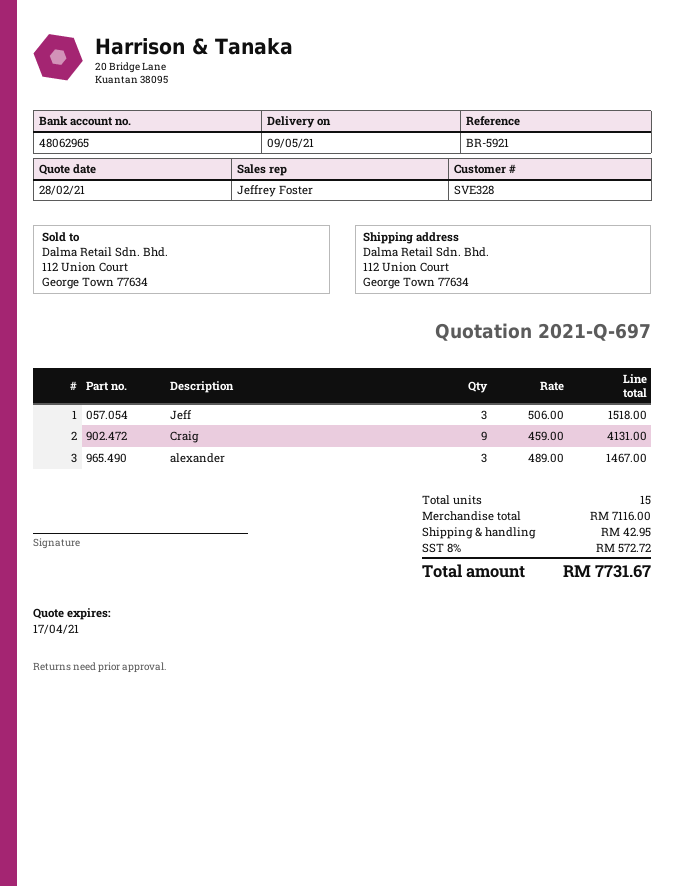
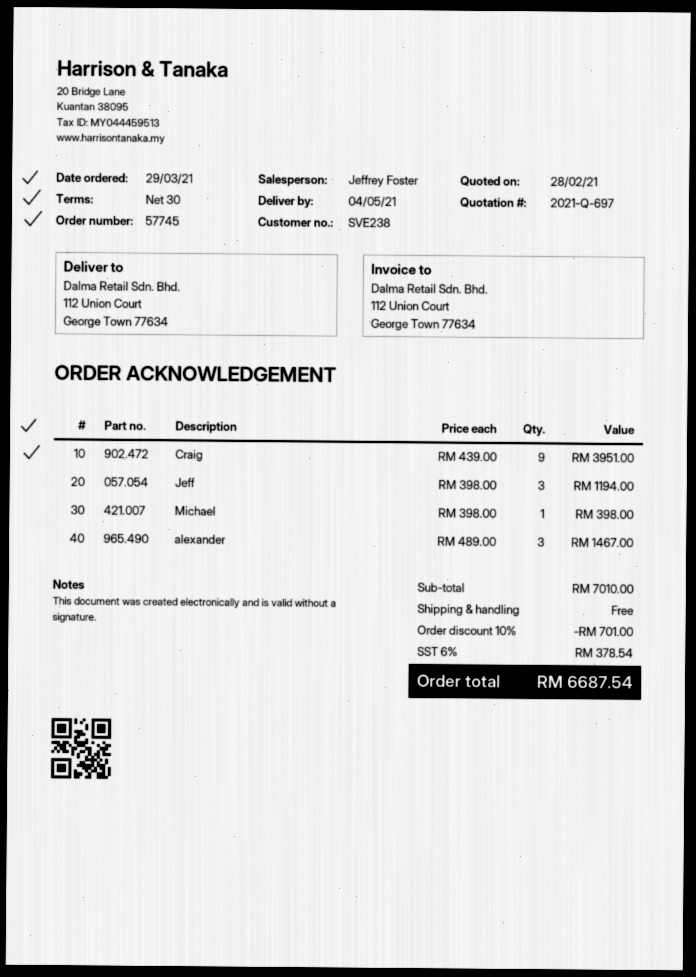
delivery date: 2021-05-09 -> 2021-05-04
customer number: SVE328 -> SVE238
Jeff: 3 x 506.00 = 1518.00 -> 3 x 398.00 = 1194.00
Craig: 9 x 459.00 = 4131.00 -> 9 x 439.00 = 3951.00
Michael: none -> 1 x 398.00 = 398.00
subtotal: 7116.00 -> 7010.00
discount: none -> 10% = 701.00
shipping: 42.95 -> 0.00
tax: 8% = 572.72 -> 6% = 378.54
total: 7731.67 -> 6687.54

